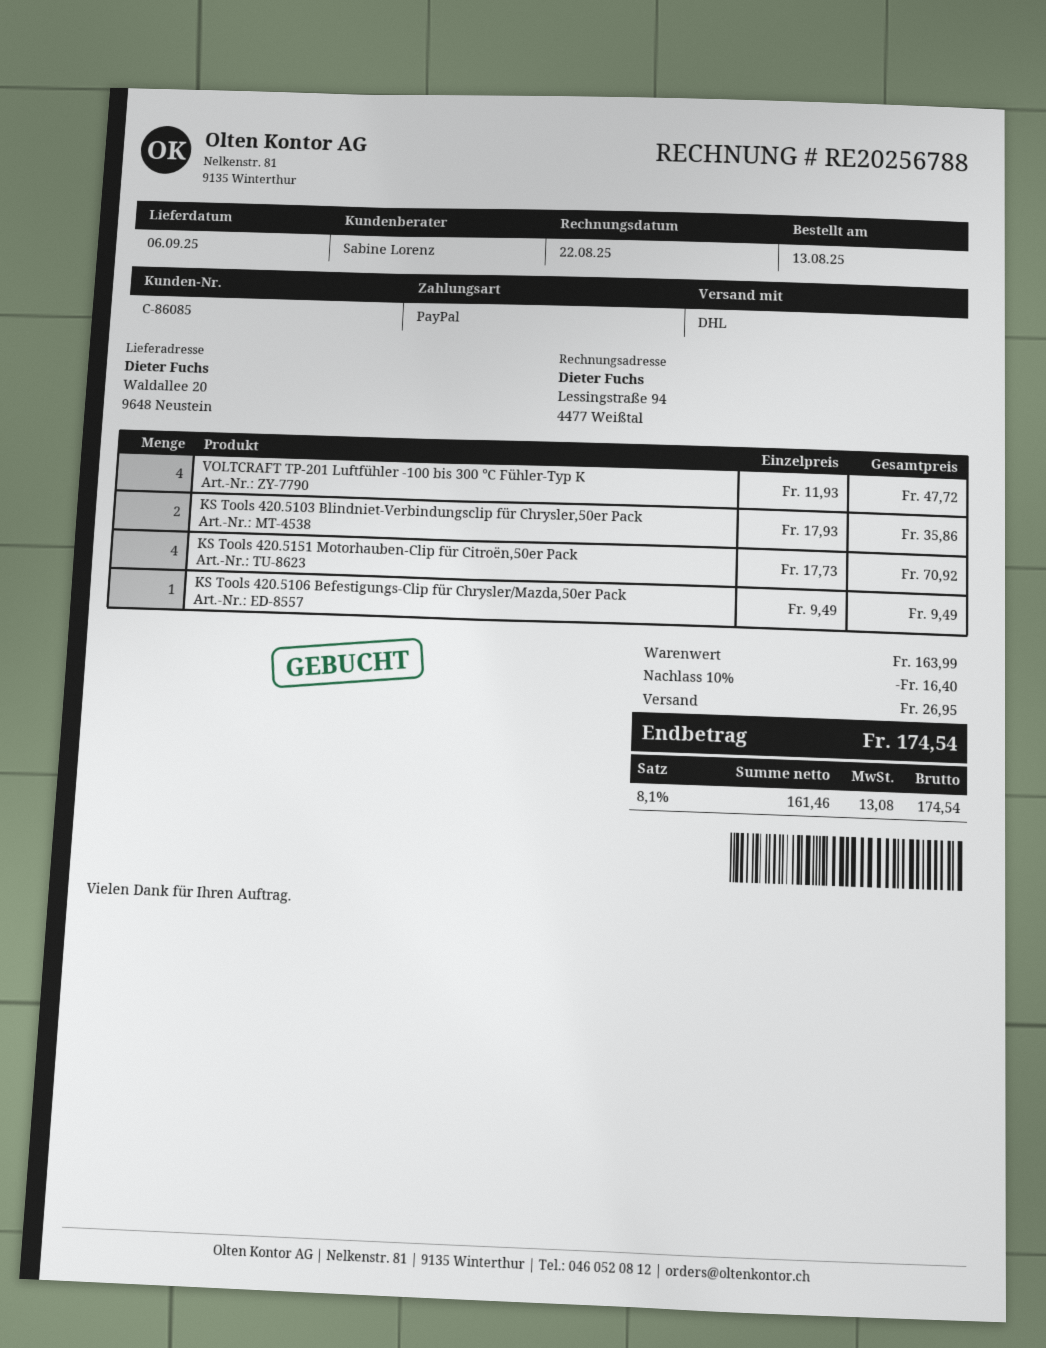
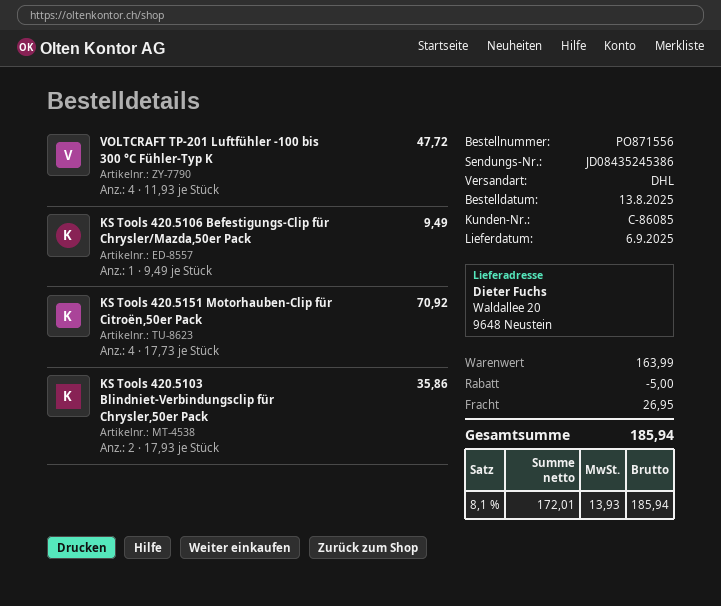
discount: 16.40 -> 5.00
net: 161.46 -> 172.01
tax: 8.1% = 13.08 -> 8.1% = 13.93
total: 174.54 -> 185.94

